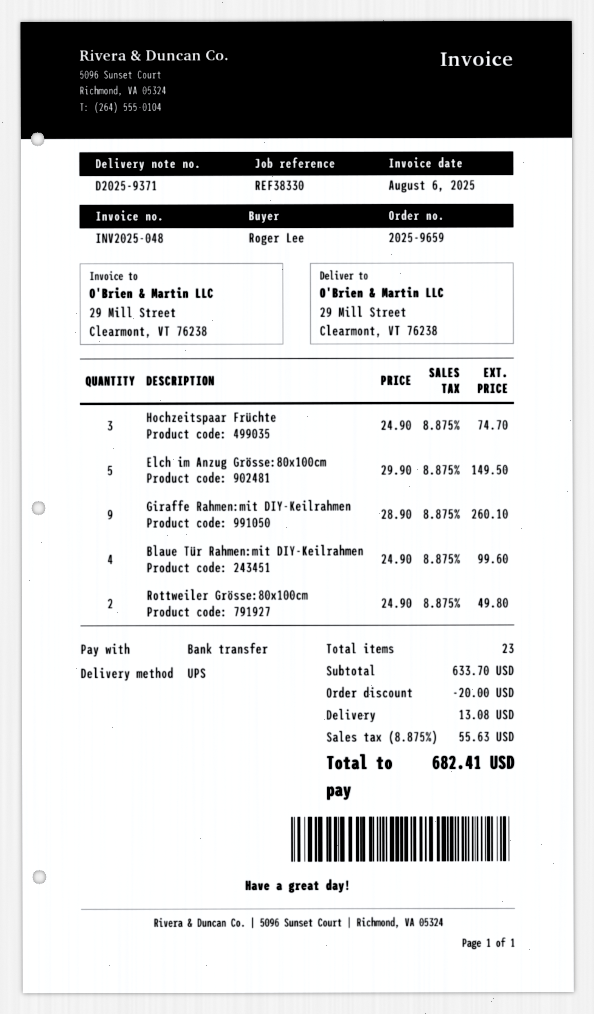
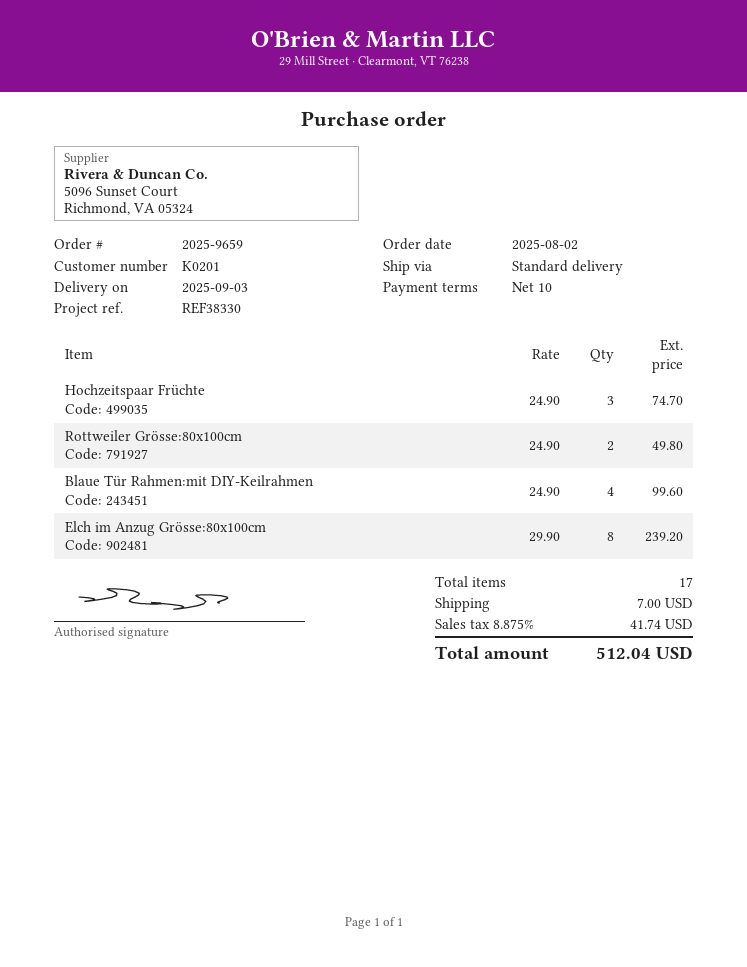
shipping method: UPS -> standard
Elch im Anzug Grösse:80x100cm: 5 x 29.90 = 149.50 -> 8 x 29.90 = 239.20
Giraffe Rahmen:mit DIY-Keilrahmen: 9 x 28.90 = 260.10 -> none
total quantity: 23 -> 17
discount: 20.00 -> none
shipping: 13.08 -> 7.00
tax: 8.875% = 55.63 -> 8.875% = 41.74
total: 682.41 -> 512.04

